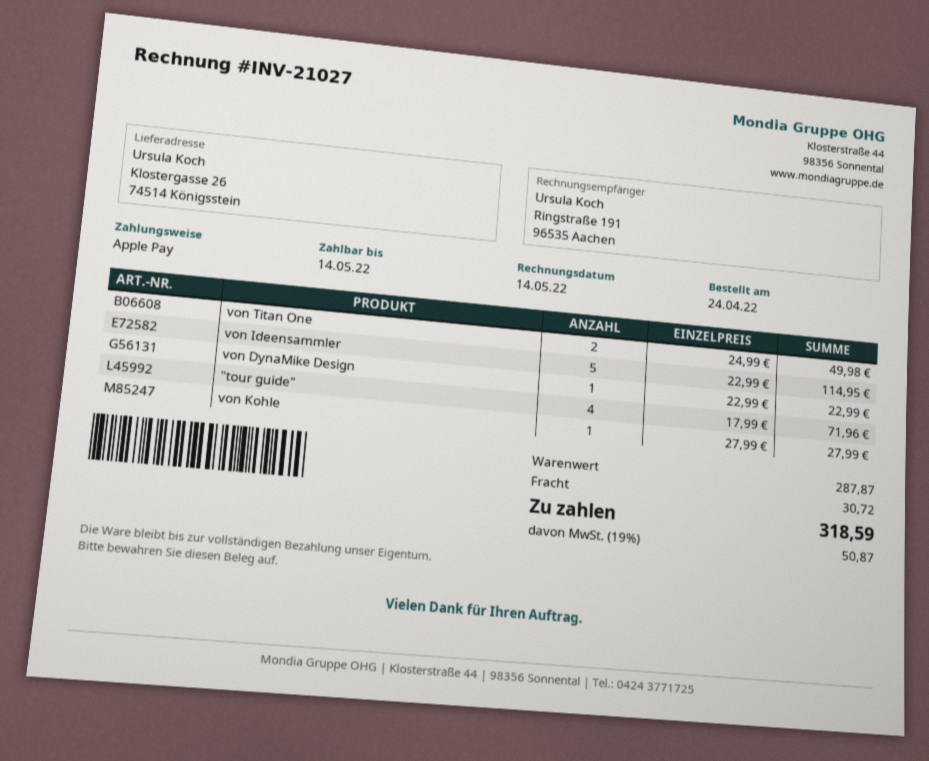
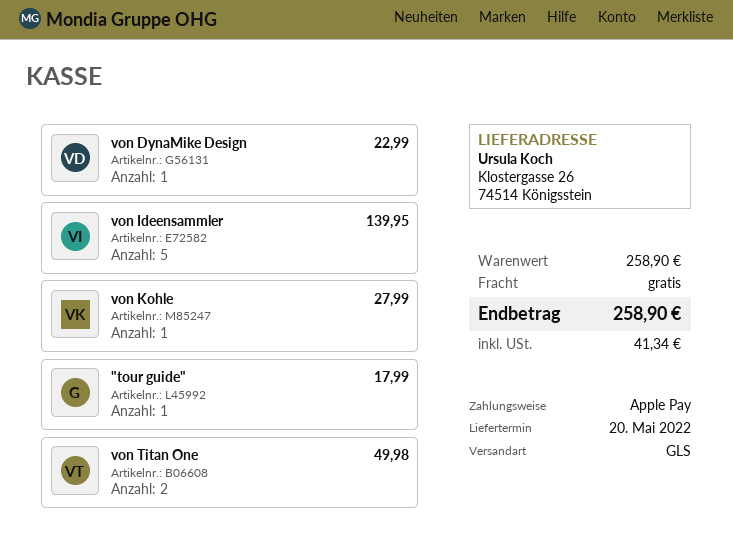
von Ideensammler: 5 for 114.95 -> 5 for 139.95
"tour guide": 4 for 71.96 -> 1 for 17.99
subtotal: 287.87 -> 258.90
shipping: 30.72 -> 0.00
tax: 50.87 -> 41.34
total: 318.59 -> 258.90

